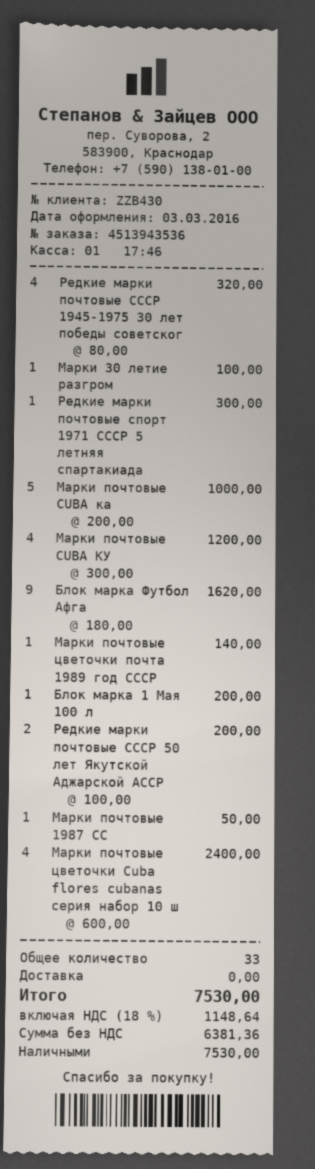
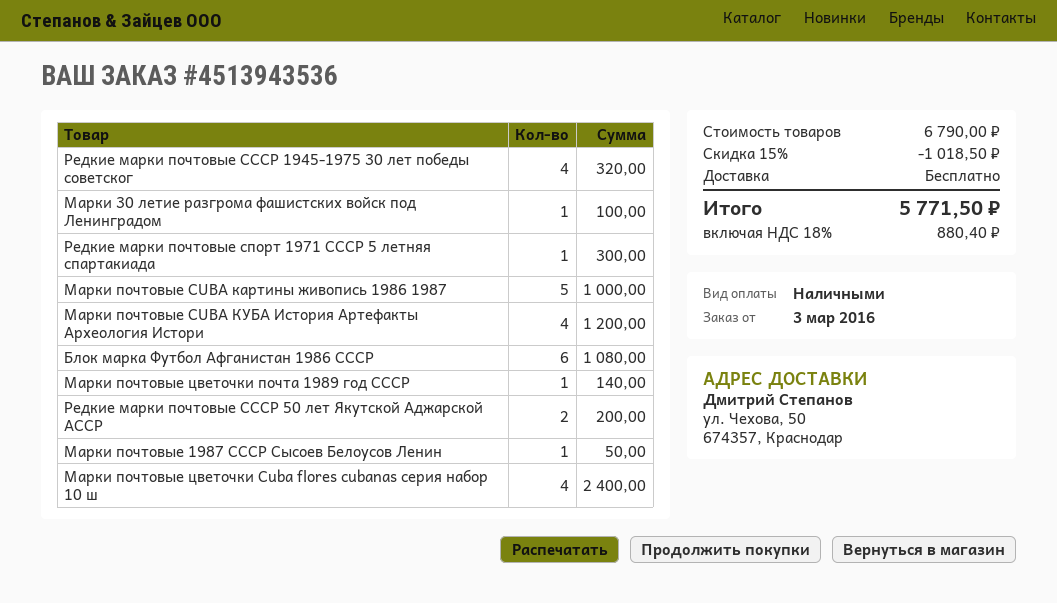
Блок марка Футбол Афга: 9 for 1620.00 -> 6 for 1080.00
Блок марка 1 Мая 100 л: 1 for 200.00 -> none
discount: none -> 15% = 1018.50
tax: 18% = 1148.64 -> 18% = 880.40
total: 7530.00 -> 5771.50

